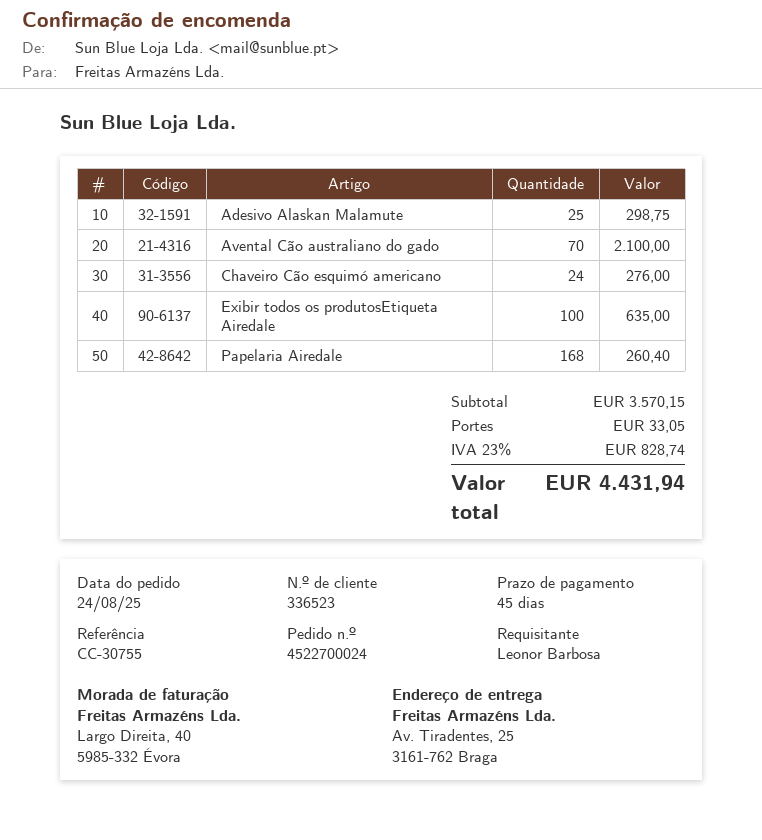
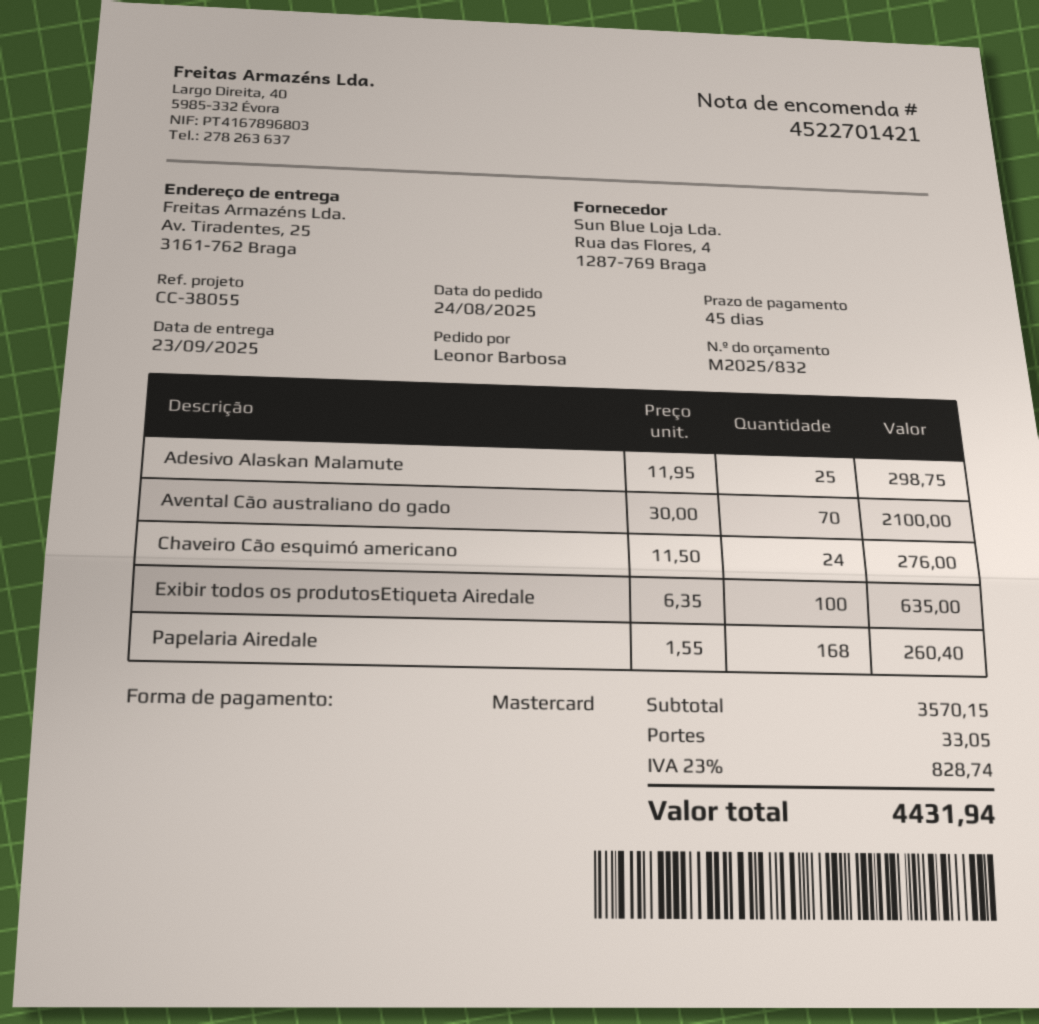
order number: 4522700024 -> 4522701421
reference: CC-30755 -> CC-38055

